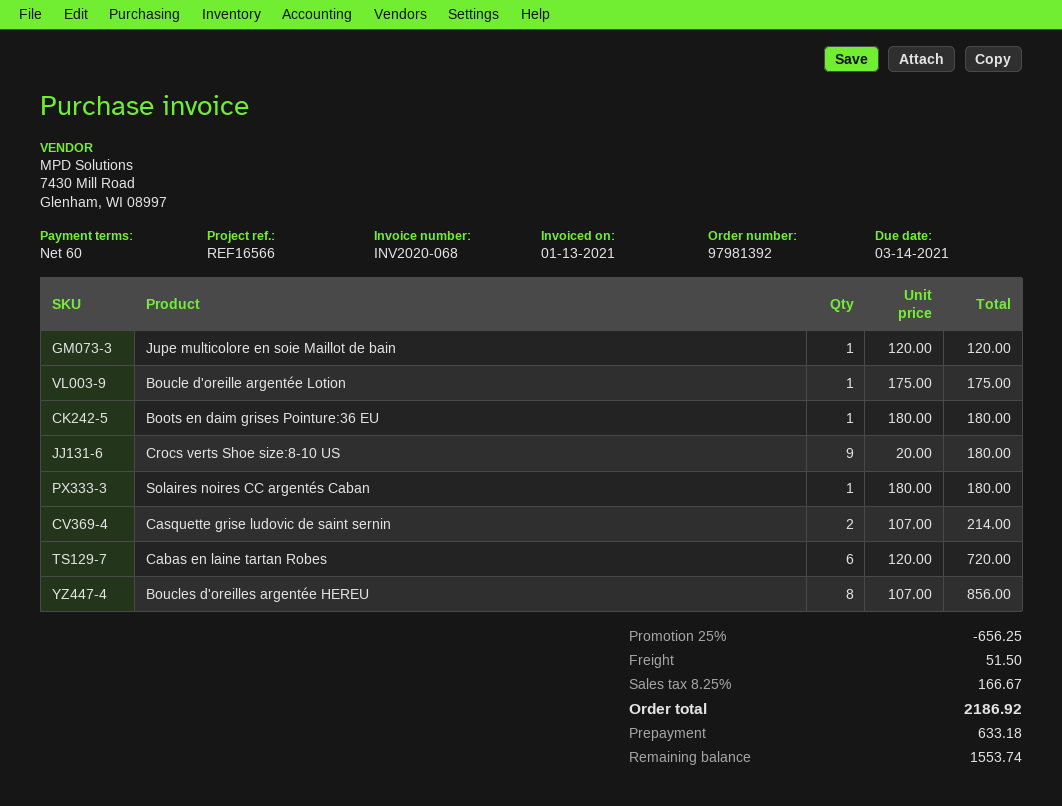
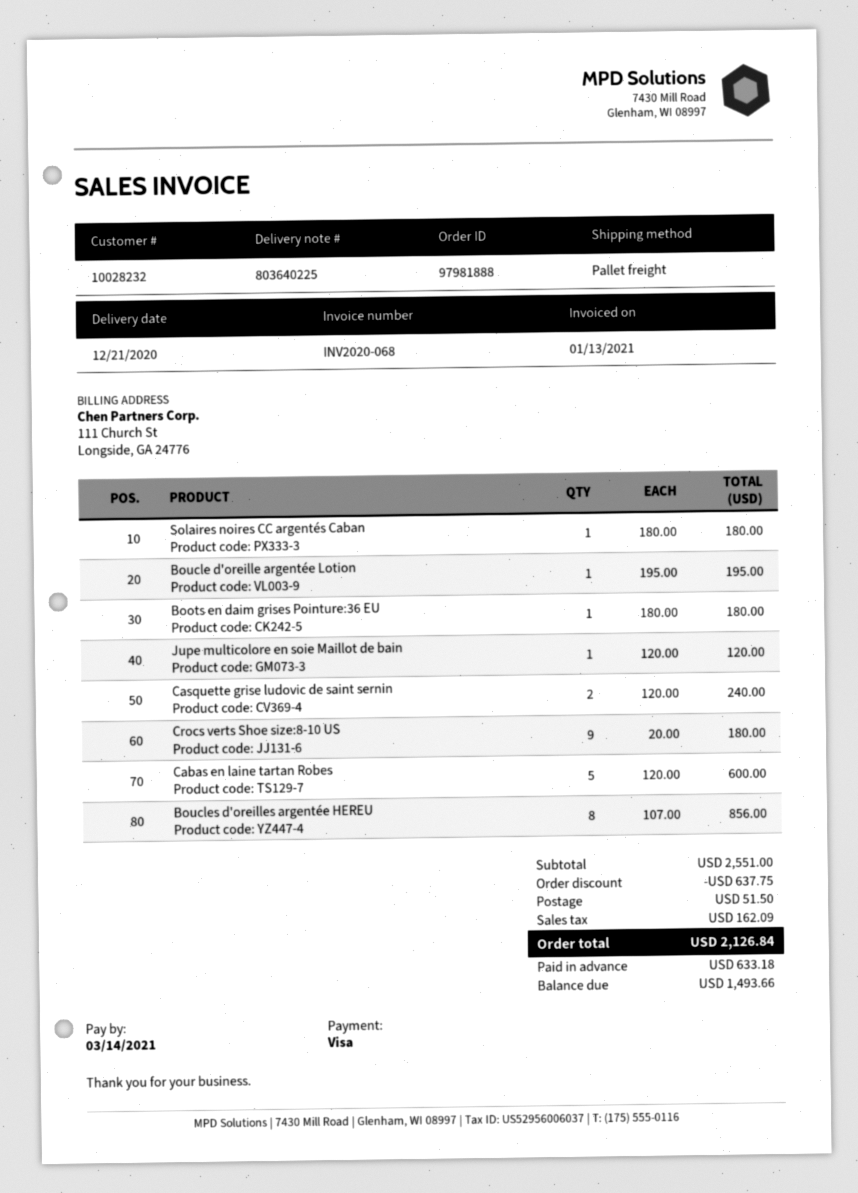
order number: 97981392 -> 97981888
Boucle d'oreille argentée Lotion: 1 x 175.00 = 175.00 -> 1 x 195.00 = 195.00
Casquette grise ludovic de saint sernin: 2 x 107.00 = 214.00 -> 2 x 120.00 = 240.00
Cabas en laine tartan Robes: 6 x 120.00 = 720.00 -> 5 x 120.00 = 600.00
discount: 656.25 -> 637.75
tax: 166.67 -> 162.09
total: 2186.92 -> 2126.84
balance: 1553.74 -> 1493.66

